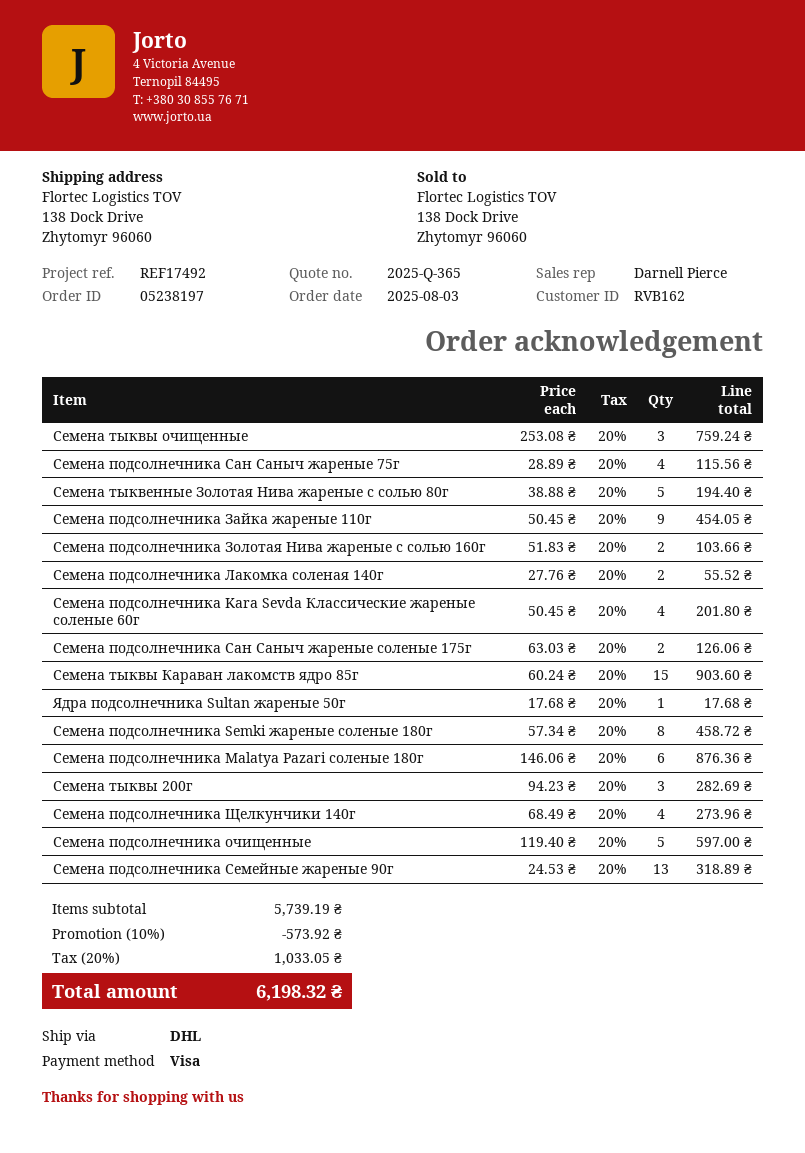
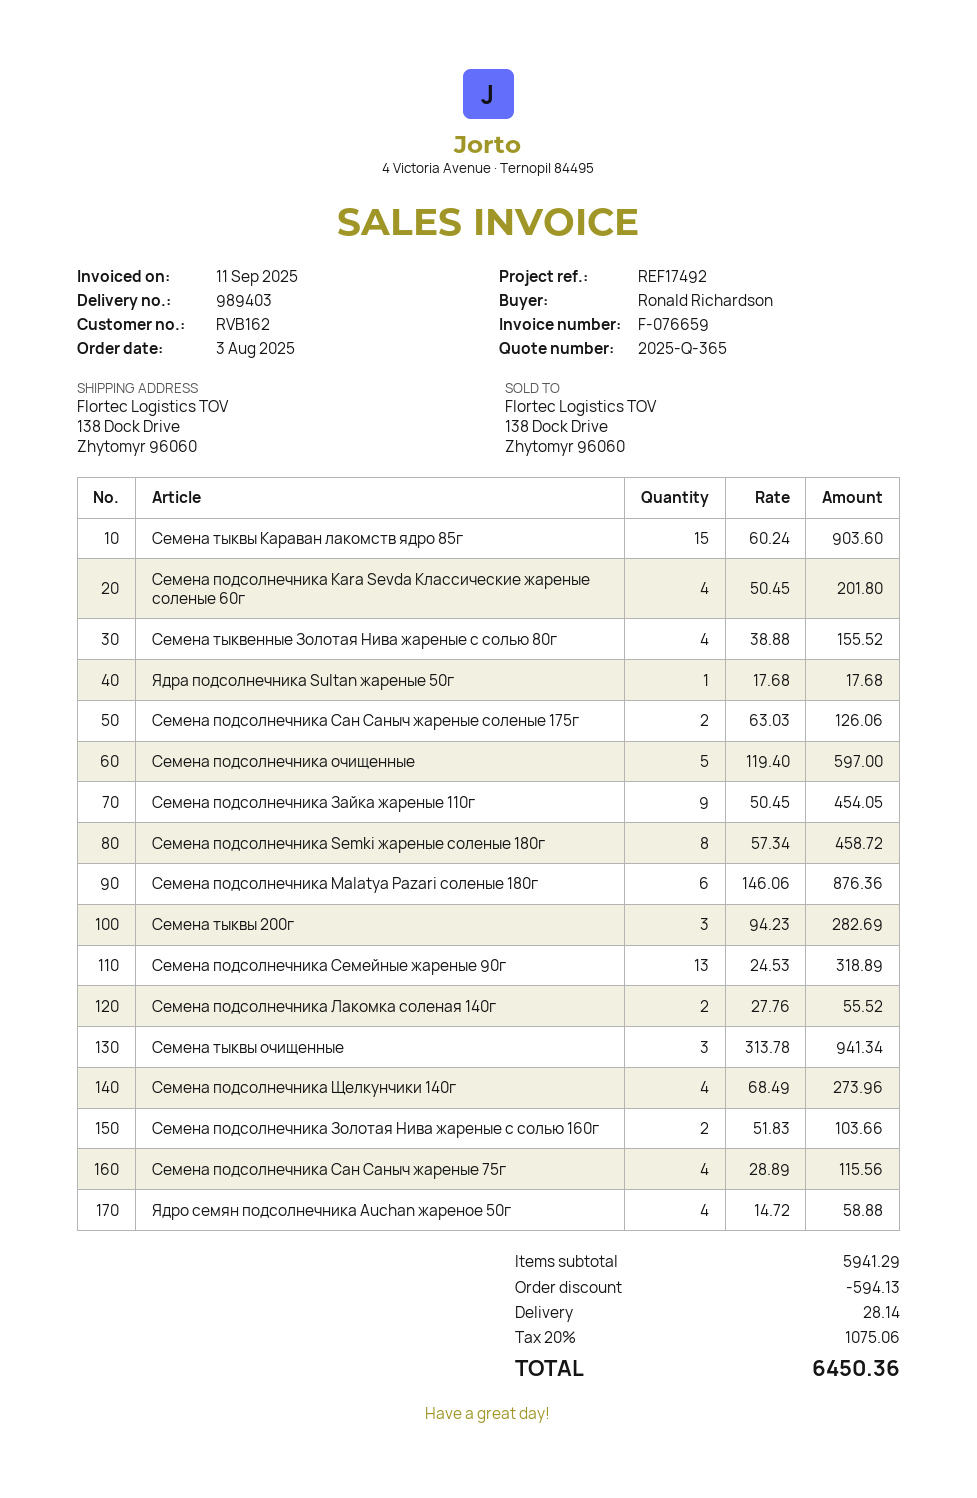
Семена тыквы очищенные: 3 x 253.08 = 759.24 -> 3 x 313.78 = 941.34
Семена тыквенные Золотая Нива жареные с солью 80г: 5 x 38.88 = 194.40 -> 4 x 38.88 = 155.52
Ядро семян подсолнечника Auchan жареное 50г: none -> 4 x 14.72 = 58.88
subtotal: 5739.19 -> 5941.29
discount: 573.92 -> 594.13
shipping: none -> 28.14
tax: 20% = 1033.05 -> 20% = 1075.06
total: 6198.32 -> 6450.36

